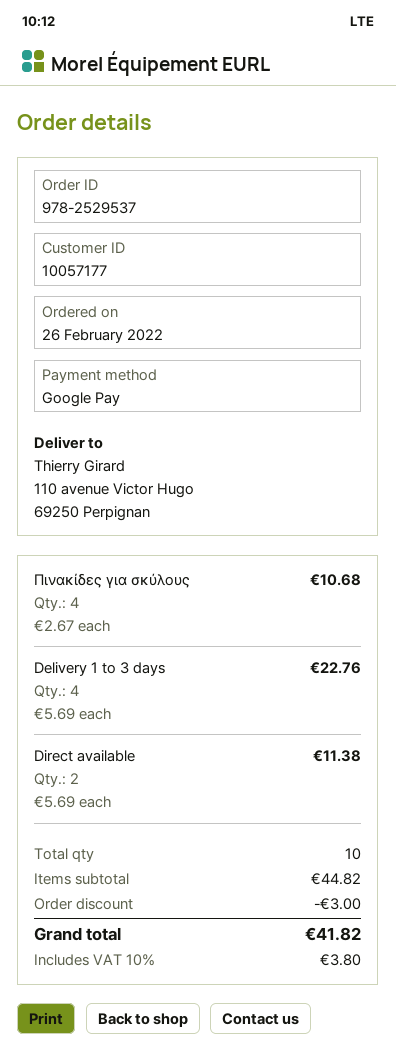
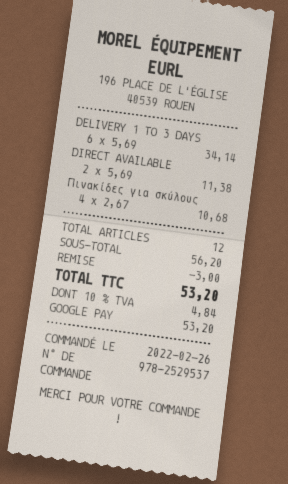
Delivery 1 to 3 days: 4 x 5.69 = 22.76 -> 6 x 5.69 = 34.14
total quantity: 10 -> 12
subtotal: 44.82 -> 56.20
tax: 10% = 3.80 -> 10% = 4.84
total: 41.82 -> 53.20

